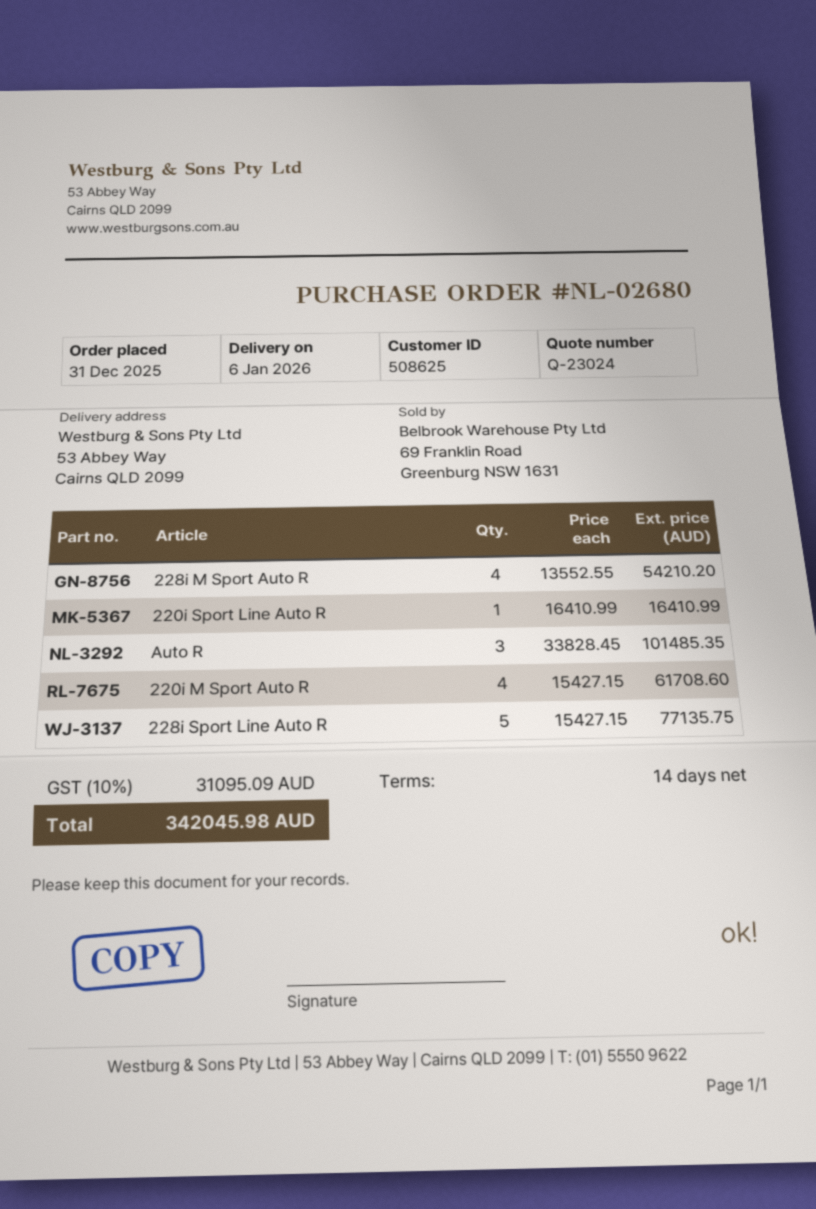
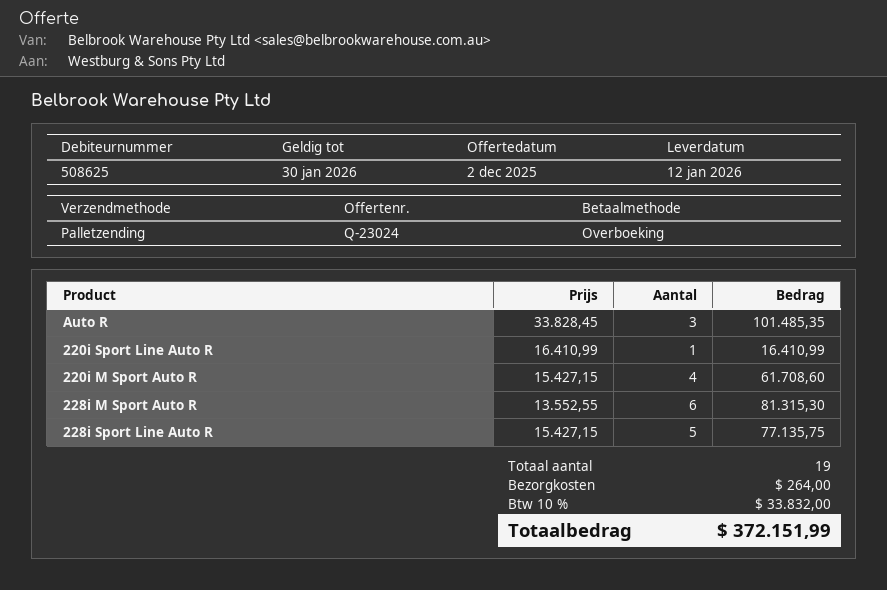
delivery date: 2026-01-06 -> 2026-01-12
228i M Sport Auto R: 4 x 13552.55 = 54210.20 -> 6 x 13552.55 = 81315.30
shipping: none -> 264.00
tax: 10% = 31095.09 -> 10% = 33832.00
total: 342045.98 -> 372151.99

